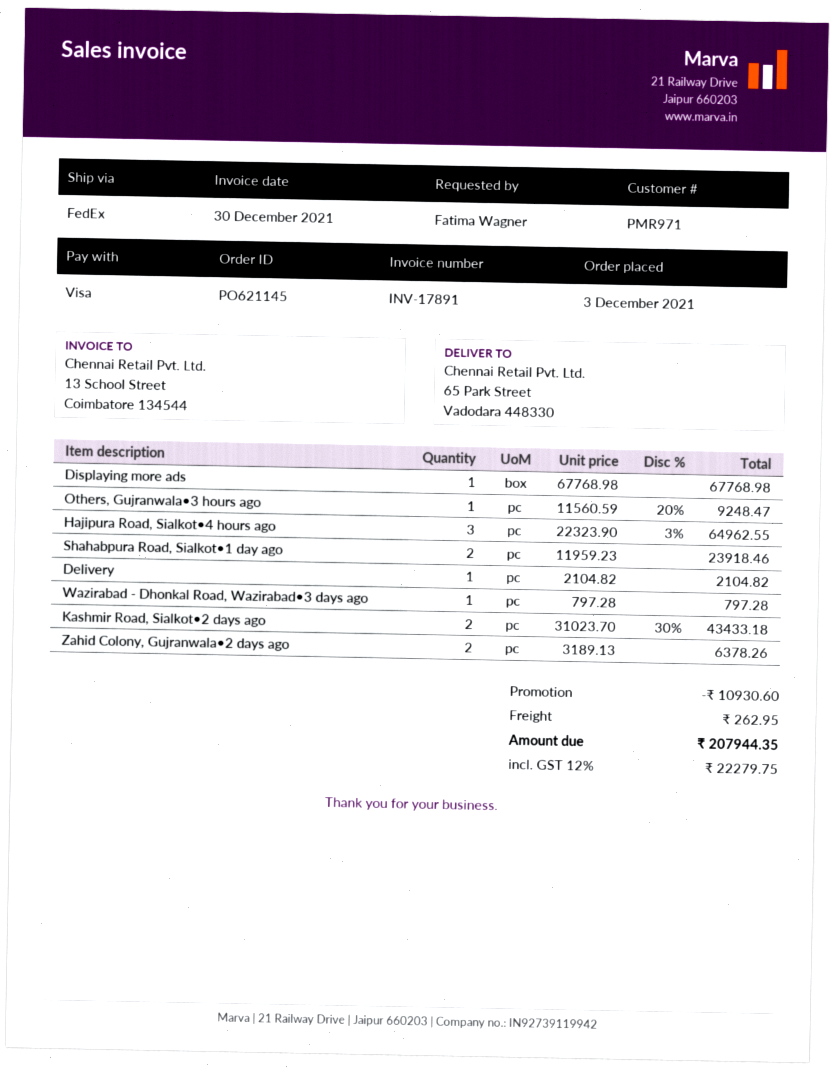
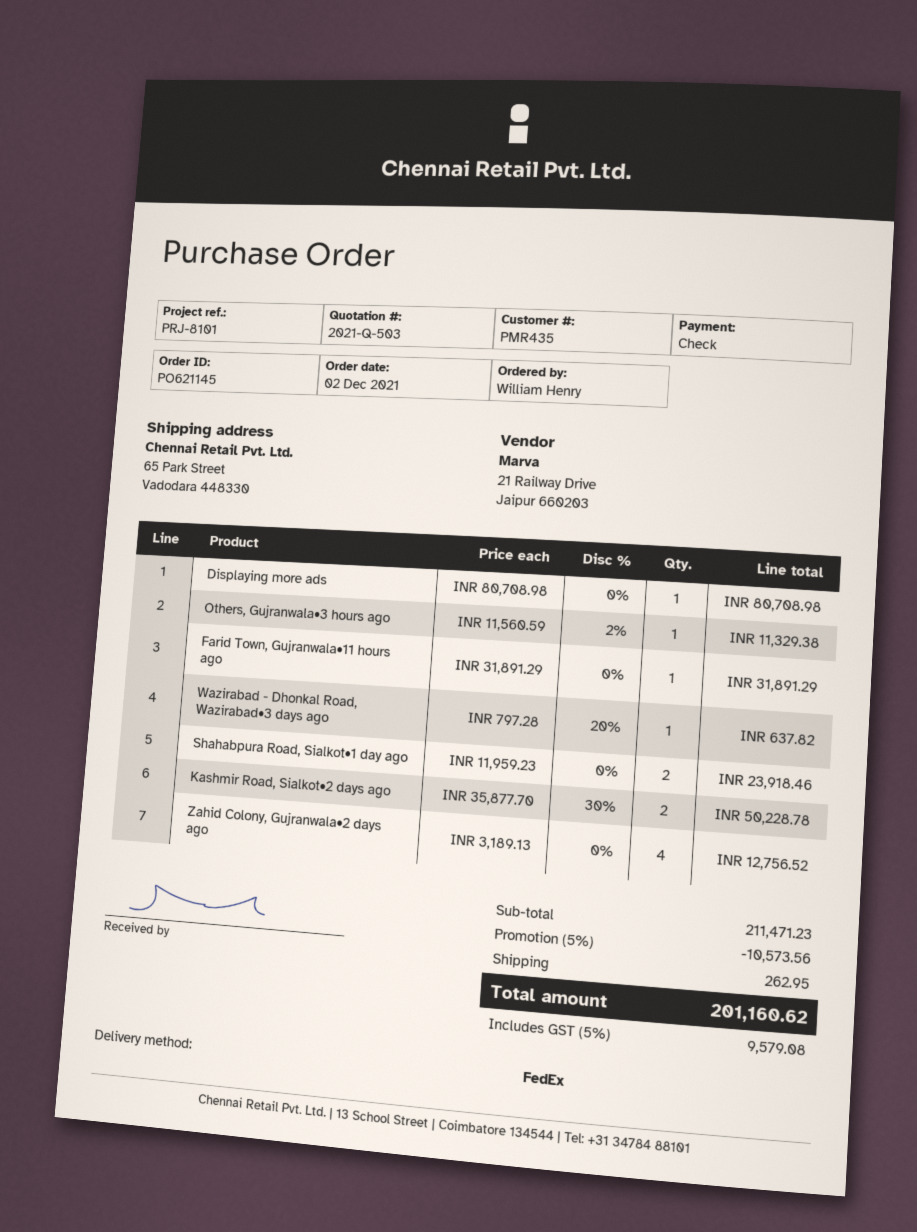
order date: 2021-12-03 -> 2021-12-02
customer number: PMR971 -> PMR435
ordered by: Fatima Wagner -> William Henry
payment method: Visa -> cheque
Displaying more ads: 1 x 67768.98 = 67768.98 -> 1 x 80708.98 = 80708.98
Others, Gujranwala•3 hours ago: 1 x 11560.59 - 20% = 9248.47 -> 1 x 11560.59 - 2% = 11329.38
Hajipura Road, Sialkot•4 hours ago: 3 x 22323.90 - 3% = 64962.55 -> none
Delivery: 1 x 2104.82 = 2104.82 -> none
Wazirabad - Dhonkal Road, Wazirabad•3 days ago: 1 x 797.28 = 797.28 -> 1 x 797.28 - 20% = 637.82
Kashmir Road, Sialkot•2 days ago: 2 x 31023.70 - 30% = 43433.18 -> 2 x 35877.70 - 30% = 50228.78
Zahid Colony, Gujranwala•2 days ago: 2 x 3189.13 = 6378.26 -> 4 x 3189.13 = 12756.52
Farid Town, Gujranwala•11 hours ago: none -> 1 x 31891.29 = 31891.29
discount: 10930.60 -> 10573.56
tax: 12% = 22279.75 -> 5% = 9579.08
total: 207944.35 -> 201160.62

